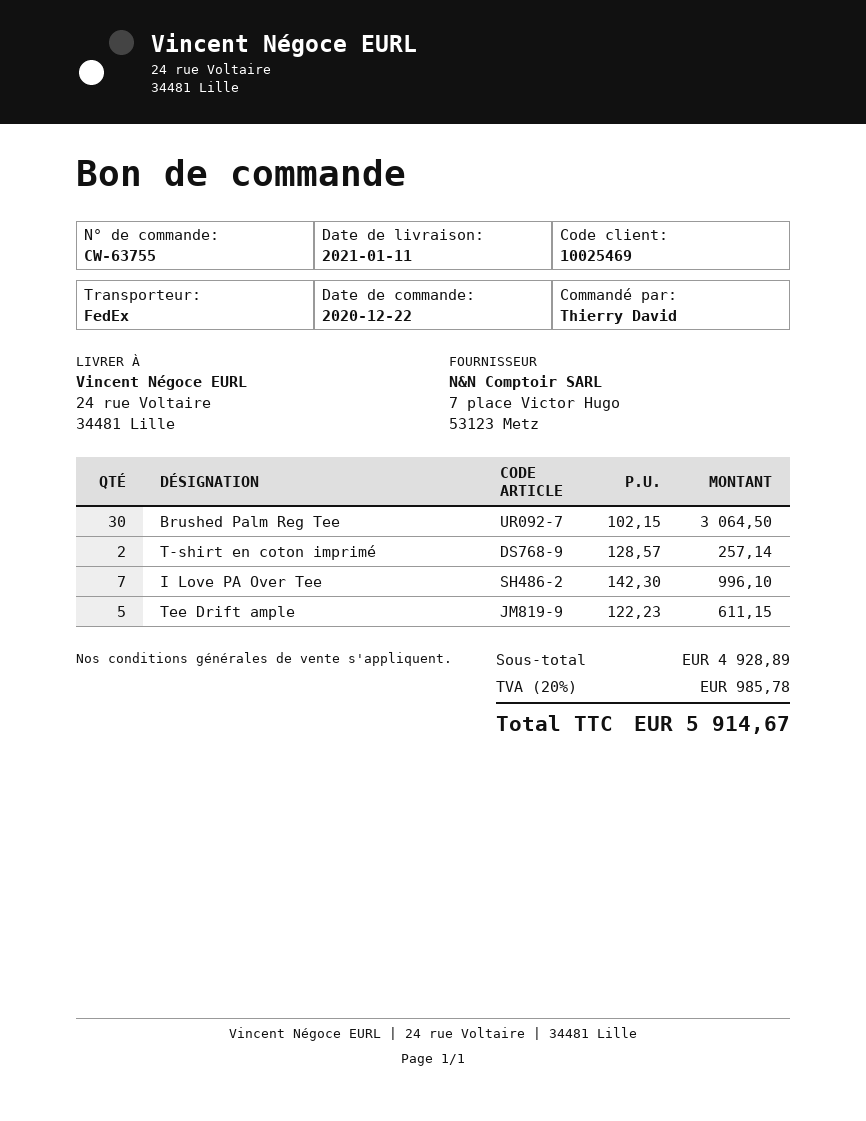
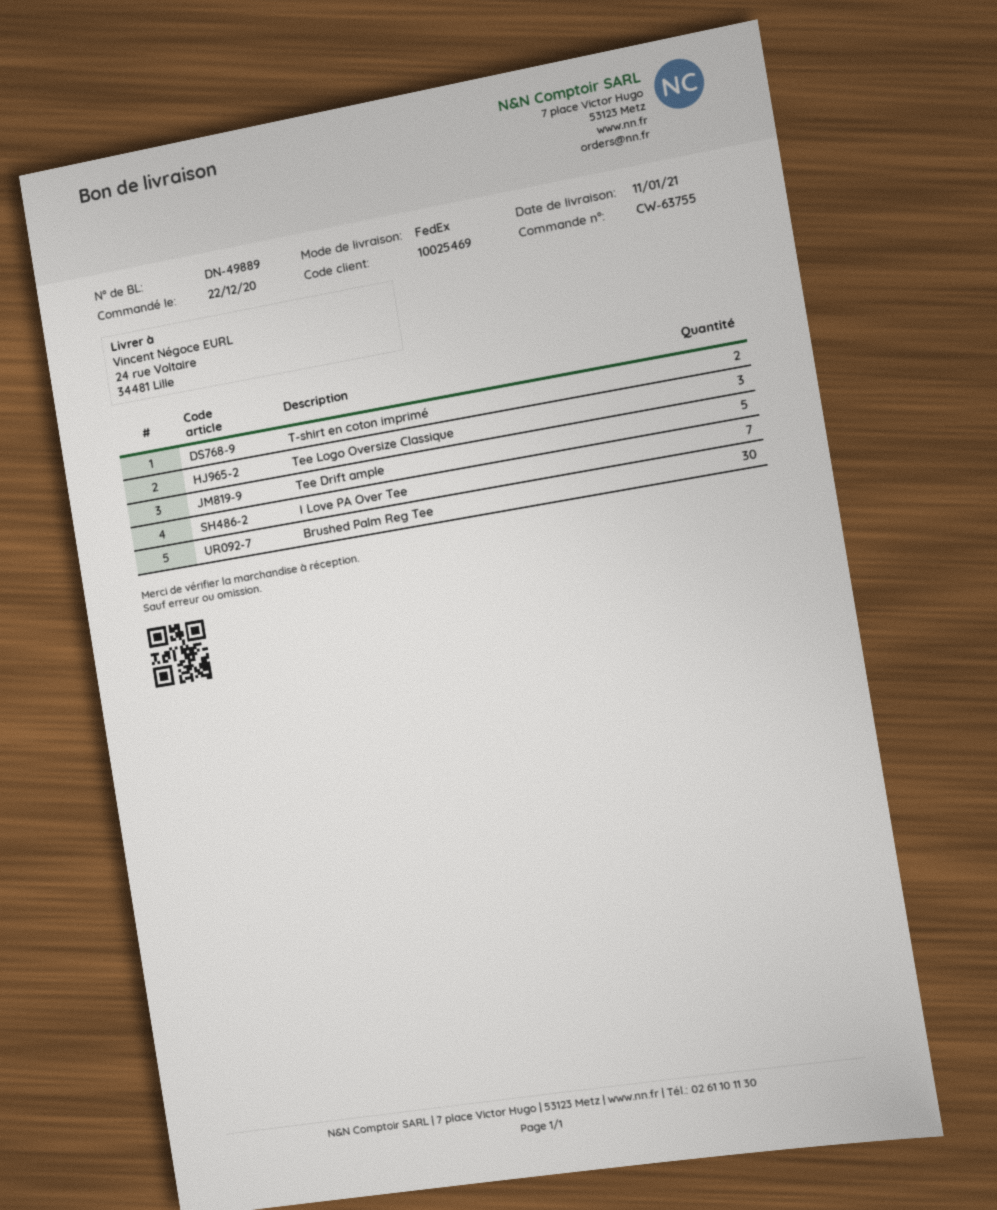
Tee Logo Oversize Classique: none -> 3

